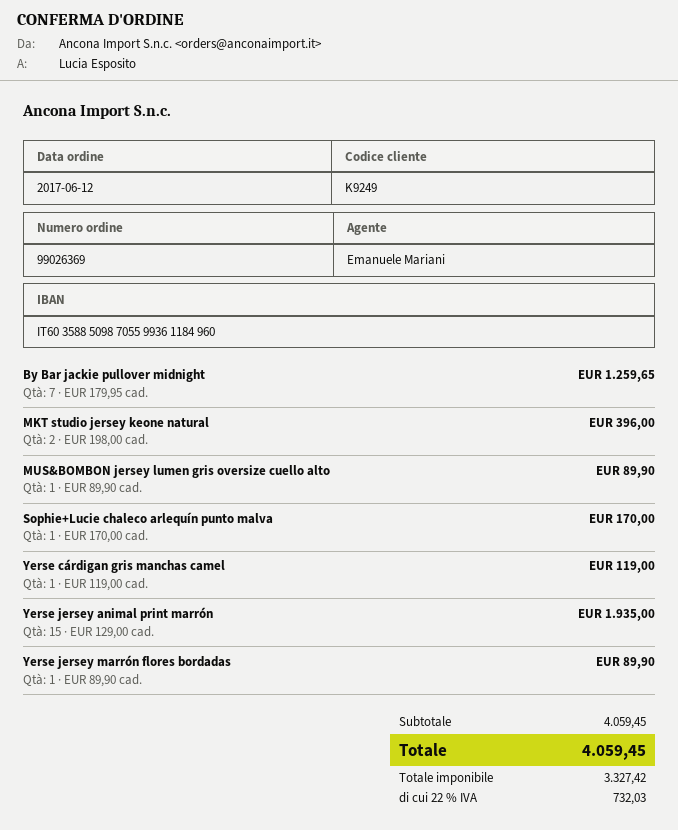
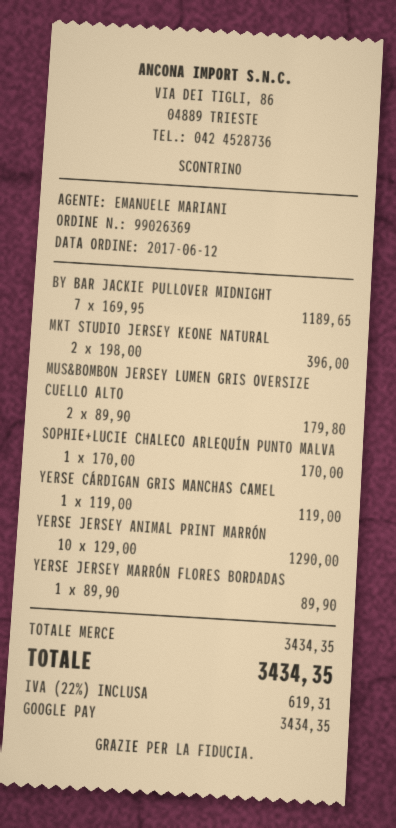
By Bar jackie pullover midnight: 7 x 179.95 = 1259.65 -> 7 x 169.95 = 1189.65
MUS&BOMBON jersey lumen gris oversize cuello alto: 1 x 89.90 = 89.90 -> 2 x 89.90 = 179.80
Yerse jersey animal print marrón: 15 x 129.00 = 1935.00 -> 10 x 129.00 = 1290.00
subtotal: 4059.45 -> 3434.35
tax: 22% = 732.03 -> 22% = 619.31
total: 4059.45 -> 3434.35

